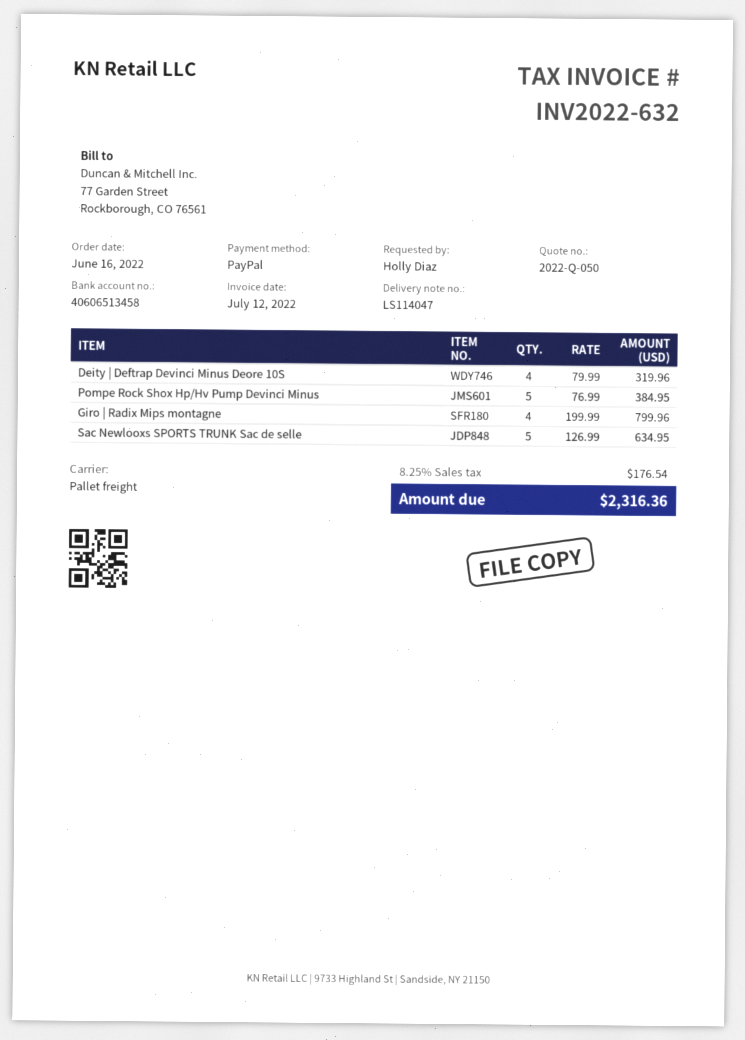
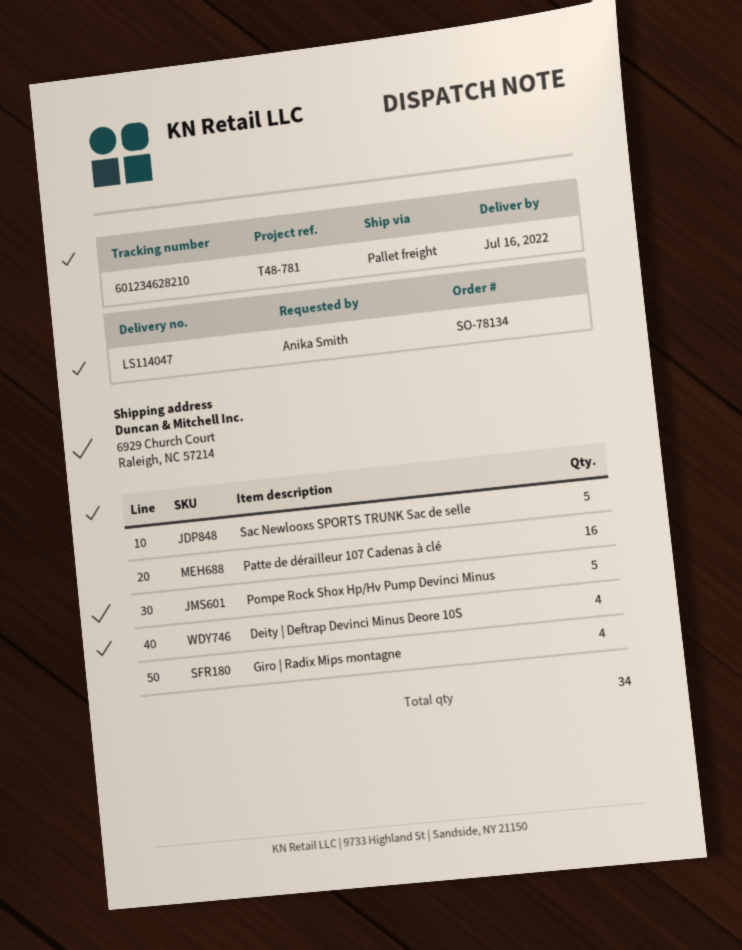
ordered by: Holly Diaz -> Anika Smith
Patte de dérailleur 107 Cadenas à clé: none -> 16

